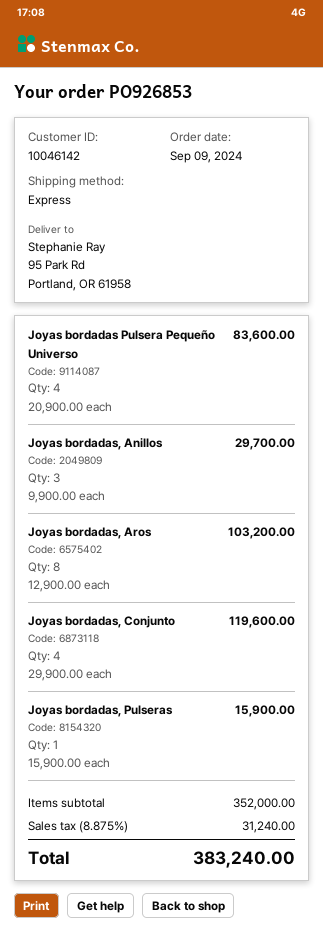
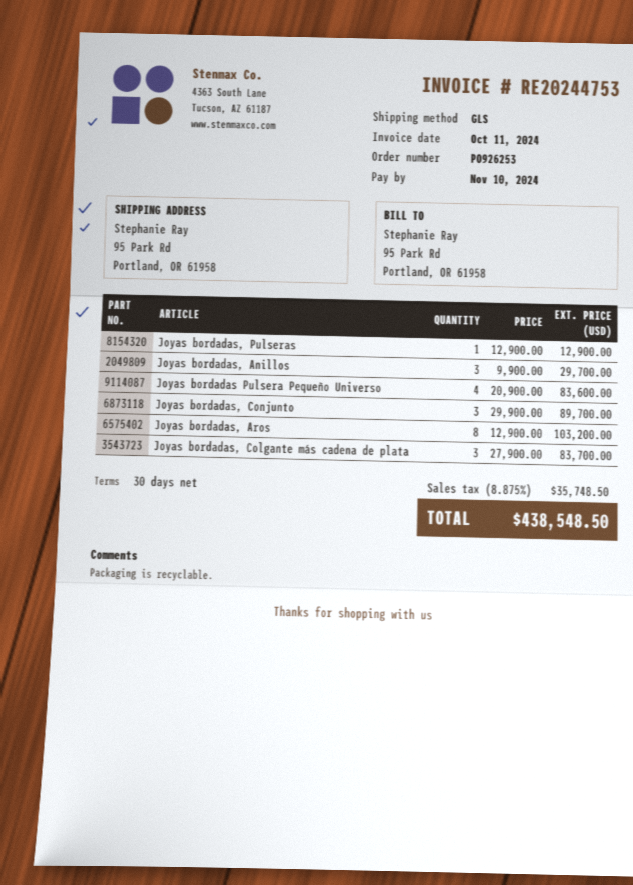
order number: PO926853 -> PO926253
shipping method: express -> GLS
Joyas bordadas, Conjunto: 4 x 29900.00 = 119600.00 -> 3 x 29900.00 = 89700.00
Joyas bordadas, Pulseras: 1 x 15900.00 = 15900.00 -> 1 x 12900.00 = 12900.00
Joyas bordadas, Colgante más cadena de plata: none -> 3 x 27900.00 = 83700.00
tax: 8.875% = 31240.00 -> 8.875% = 35748.50
total: 383240.00 -> 438548.50

